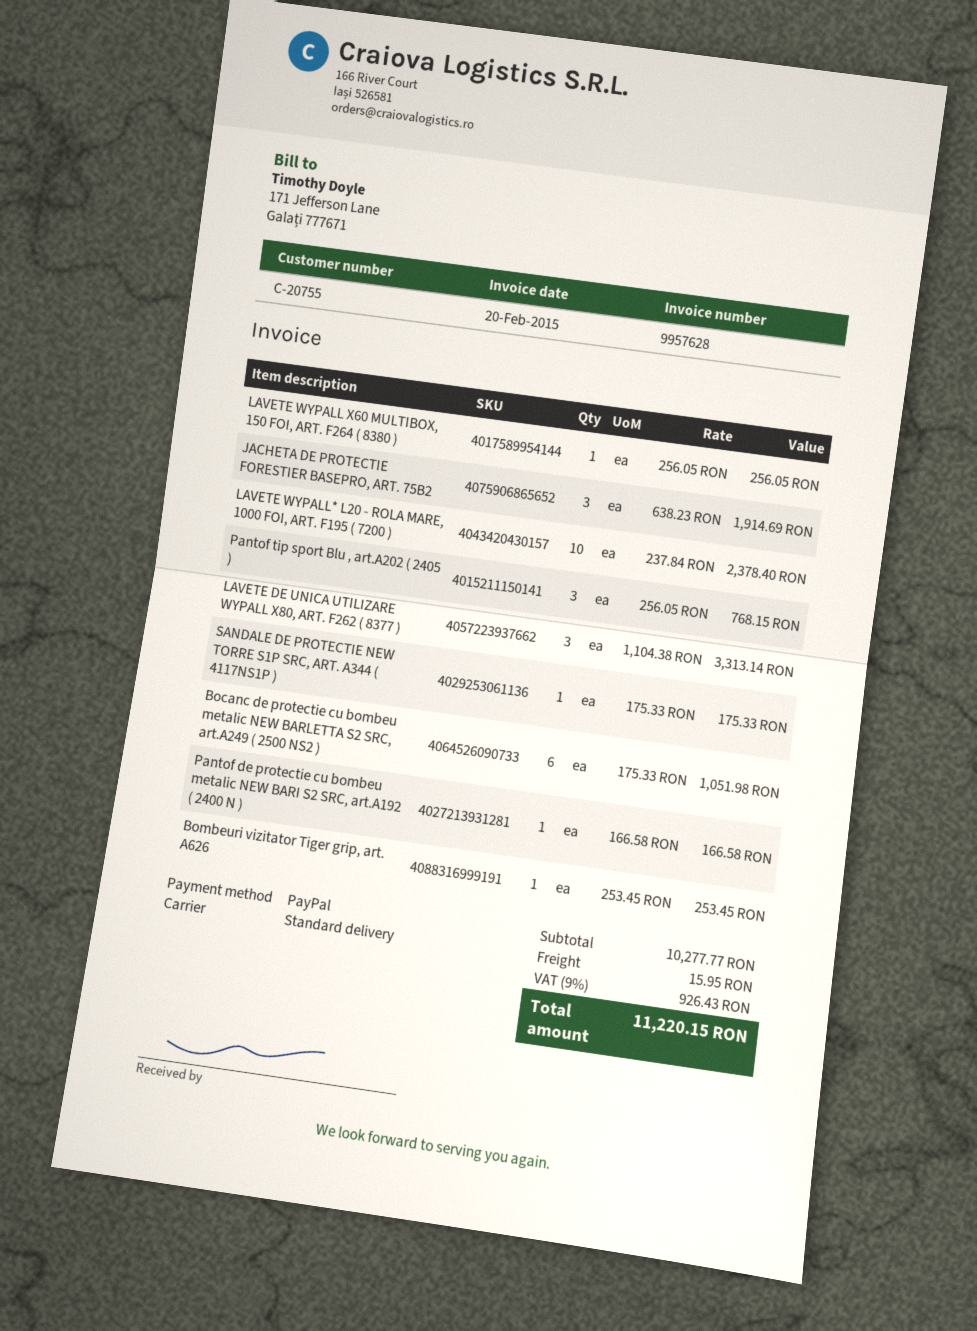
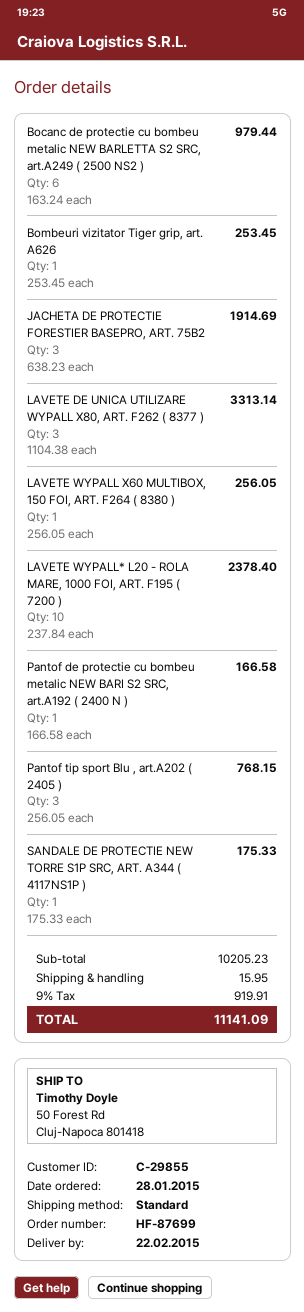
customer number: C-20755 -> C-29855
Bocanc de protectie cu bombeu metalic NEW BARLETTA S2 SRC, art.A249 ( 2500 NS2 ): 6 x 175.33 = 1051.98 -> 6 x 163.24 = 979.44
subtotal: 10277.77 -> 10205.23
tax: 9% = 926.43 -> 9% = 919.91
total: 11220.15 -> 11141.09

